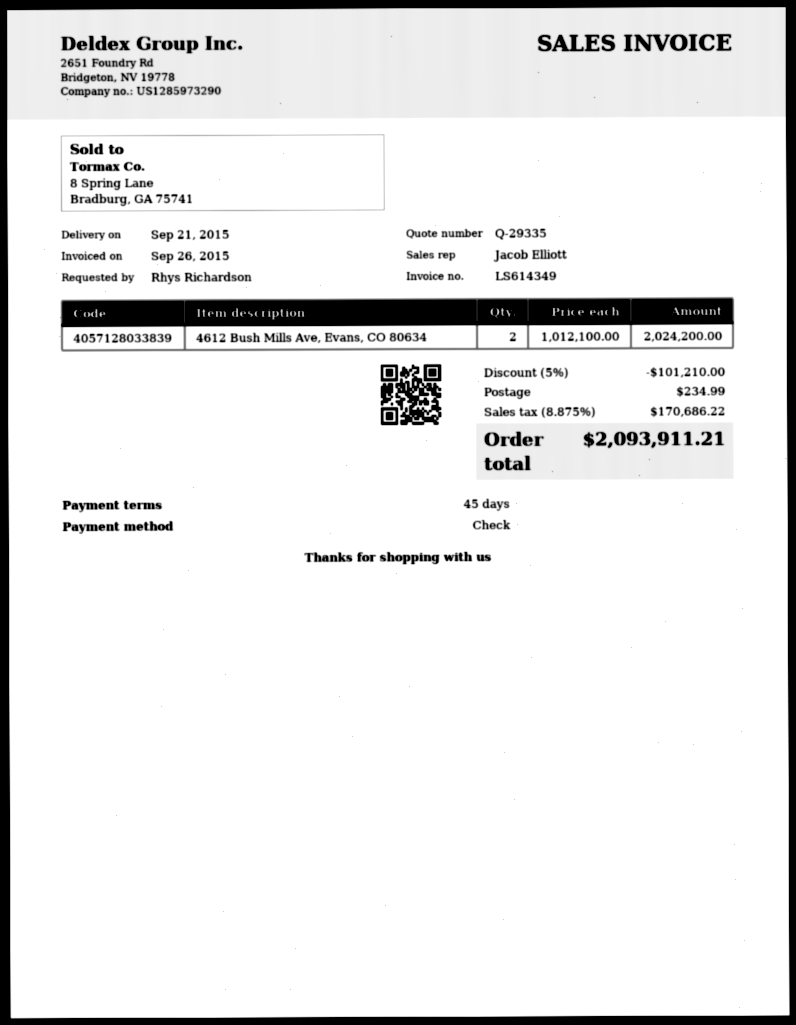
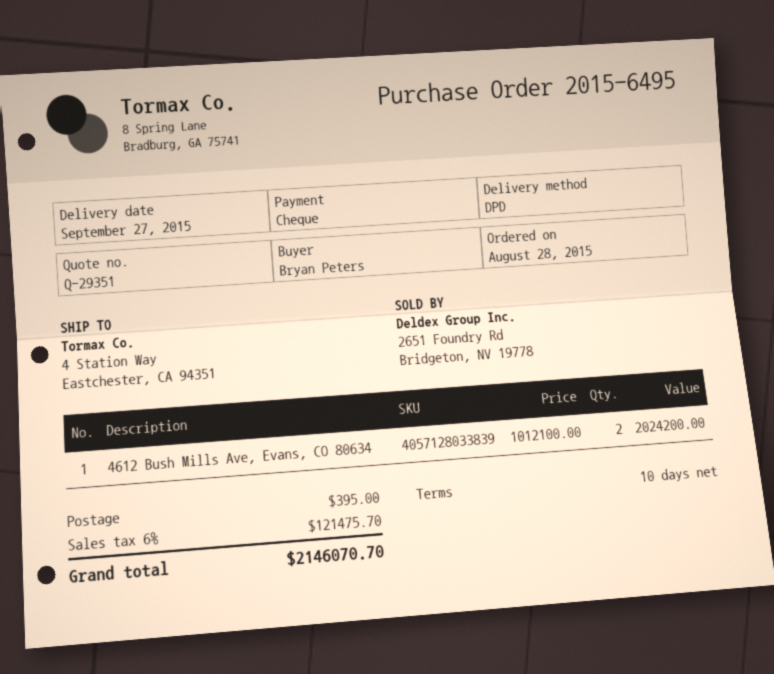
quote number: Q-29335 -> Q-29351
delivery date: 2015-09-21 -> 2015-09-27
payment terms: 45 days -> 10 days
ordered by: Rhys Richardson -> Bryan Peters
discount: 5% = 101210.00 -> none
shipping: 234.99 -> 395.00
tax: 8.875% = 170686.22 -> 6% = 121475.70
total: 2093911.21 -> 2146070.70

